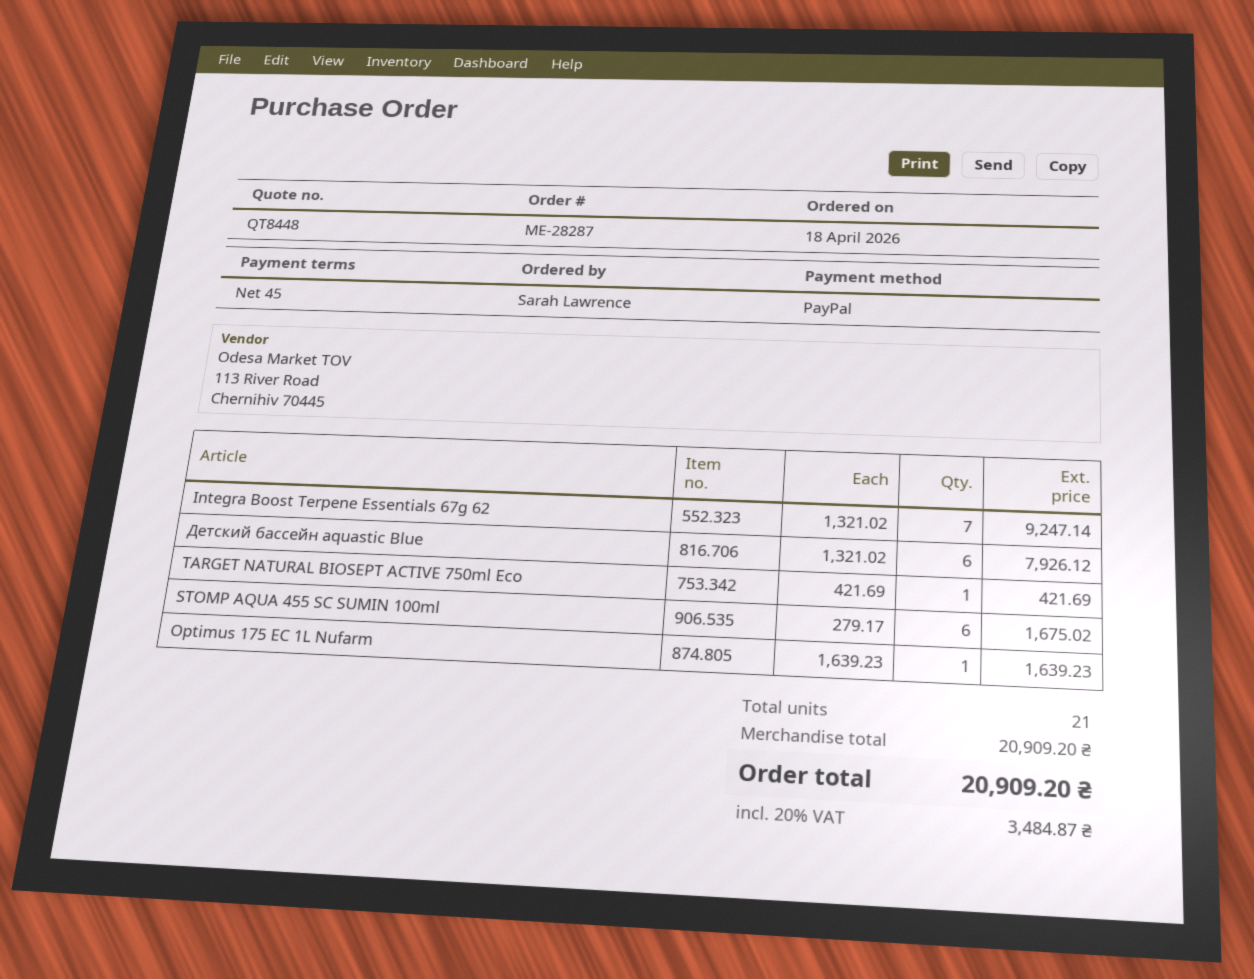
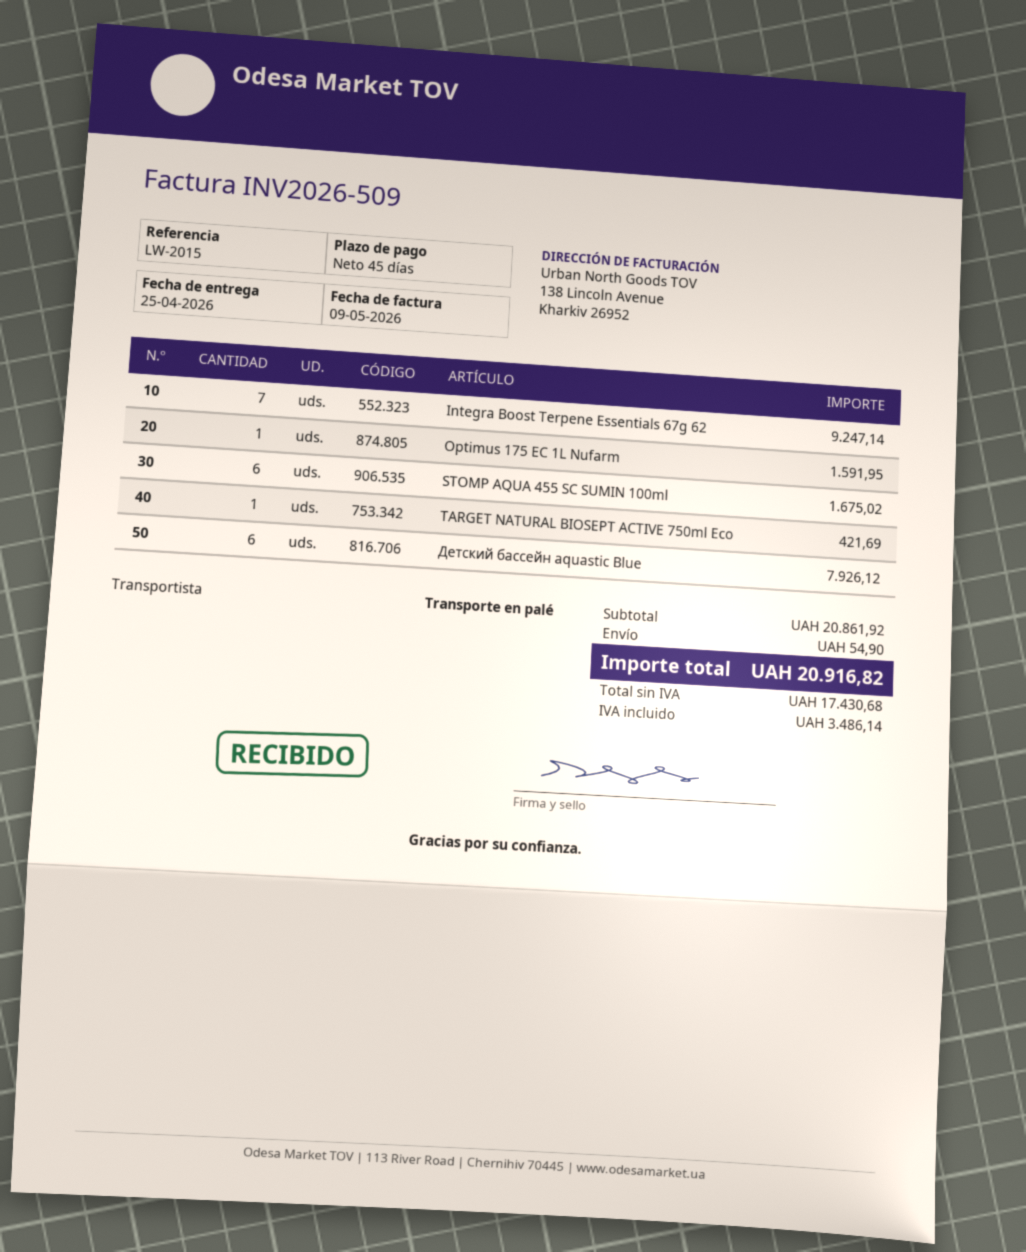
Optimus 175 EC 1L Nufarm: 1 for 1639.23 -> 1 for 1591.95
subtotal: 20909.20 -> 20861.92
shipping: none -> 54.90
tax: 3484.87 -> 3486.14
total: 20909.20 -> 20916.82

